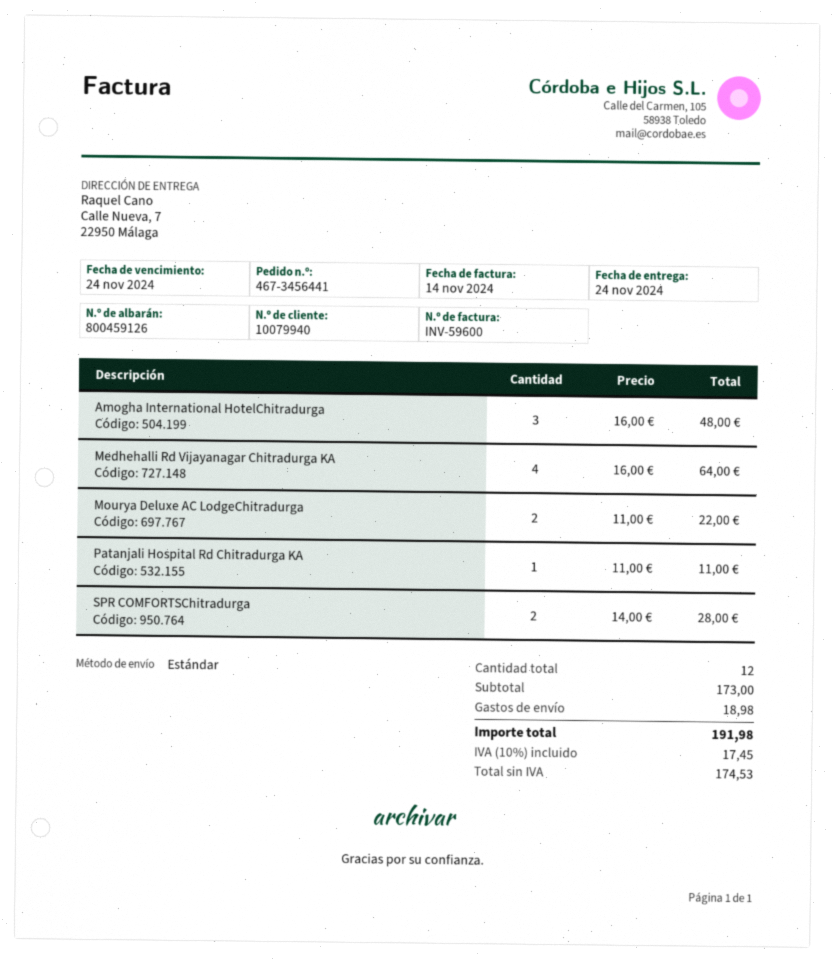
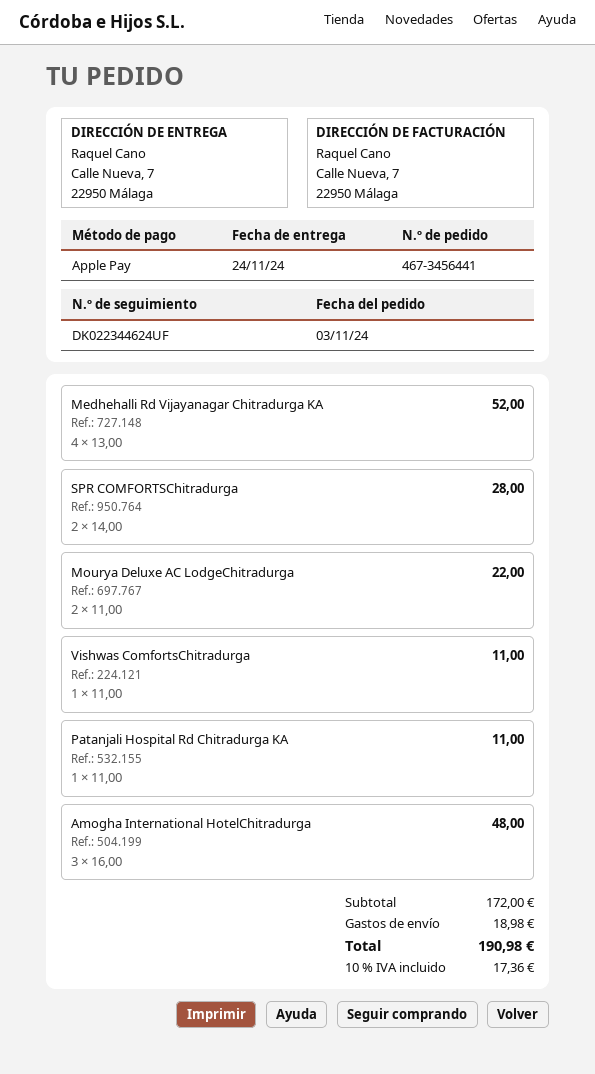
Medhehalli Rd Vijayanagar Chitradurga KA: 4 x 16.00 = 64.00 -> 4 x 13.00 = 52.00
Vishwas ComfortsChitradurga: none -> 1 x 11.00 = 11.00
subtotal: 173.00 -> 172.00
tax: 10% = 17.45 -> 10% = 17.36
total: 191.98 -> 190.98

